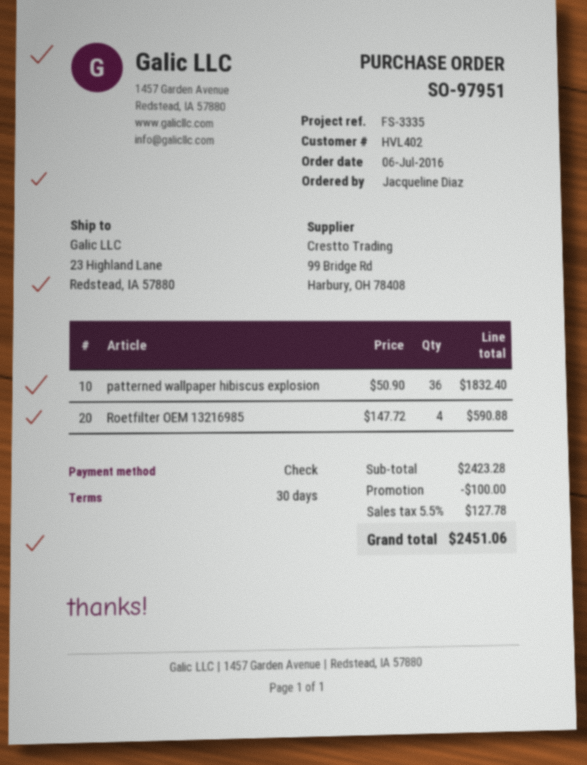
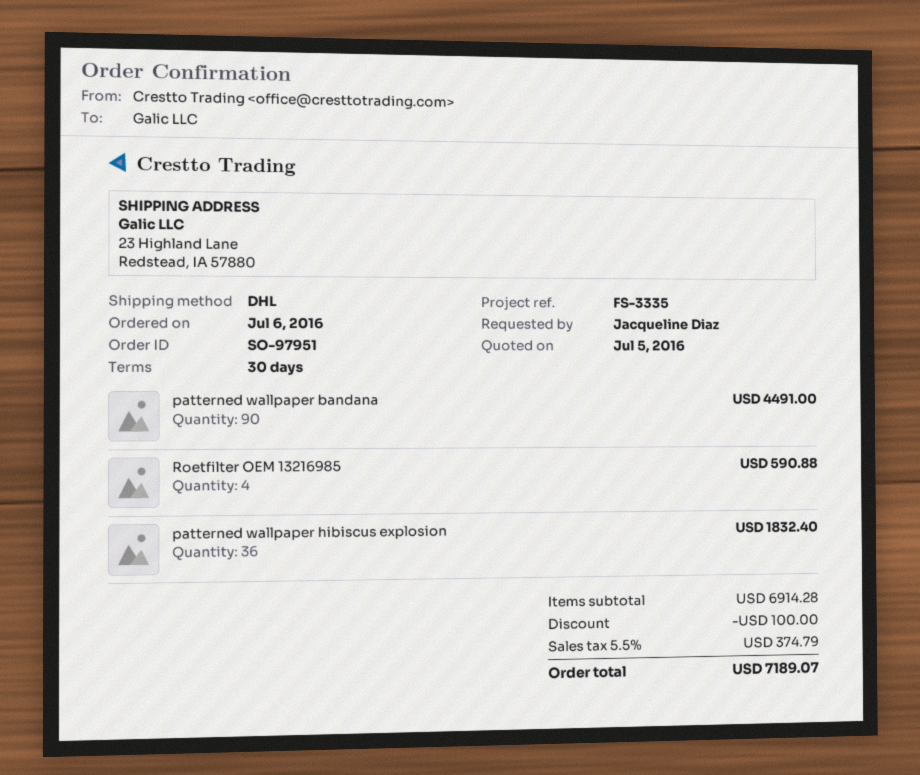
patterned wallpaper bandana: none -> 90 for 4491.00
subtotal: 2423.28 -> 6914.28
tax: 5.5% = 127.78 -> 5.5% = 374.79
total: 2451.06 -> 7189.07

